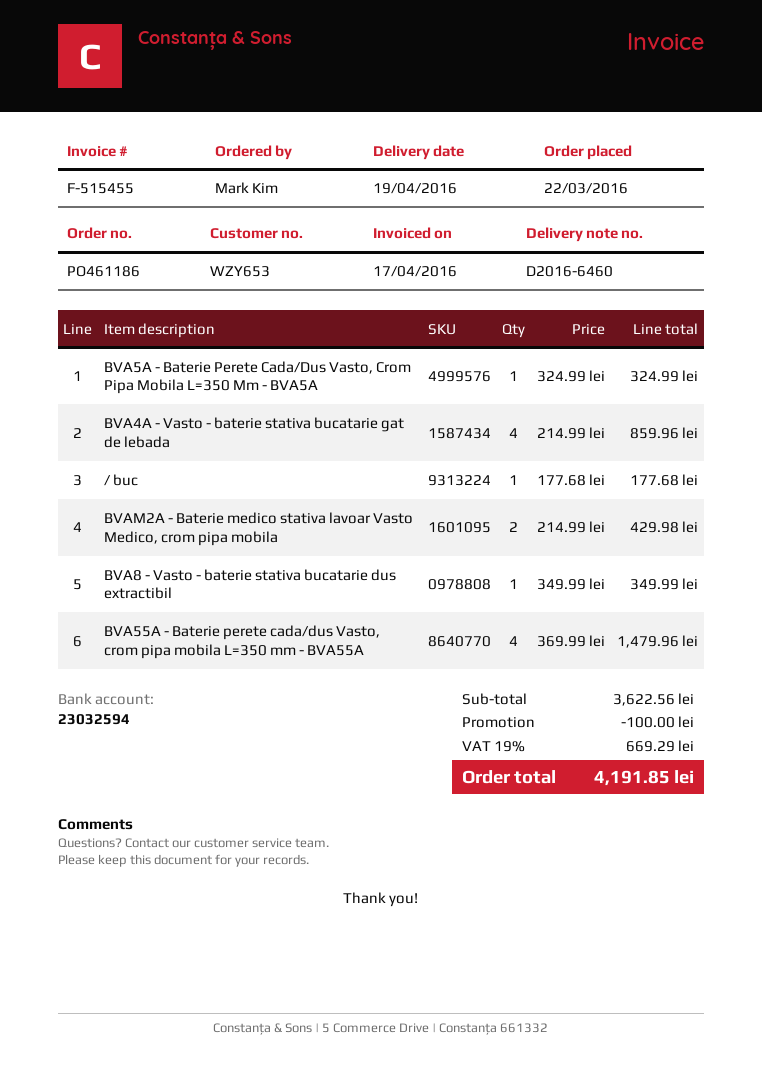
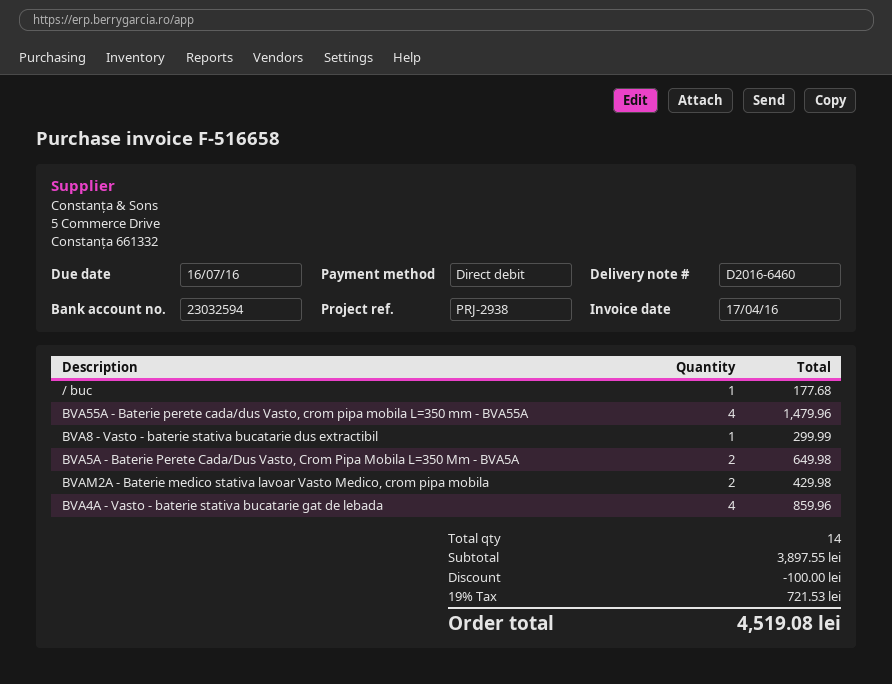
invoice number: F-515455 -> F-516658
BVA5A - Baterie Perete Cada/Dus Vasto, Crom Pipa Mobila L=350 Mm - BVA5A: 1 for 324.99 -> 2 for 649.98
BVA8 - Vasto - baterie stativa bucatarie dus extractibil: 1 for 349.99 -> 1 for 299.99
subtotal: 3622.56 -> 3897.55
tax: 19% = 669.29 -> 19% = 721.53
total: 4191.85 -> 4519.08

